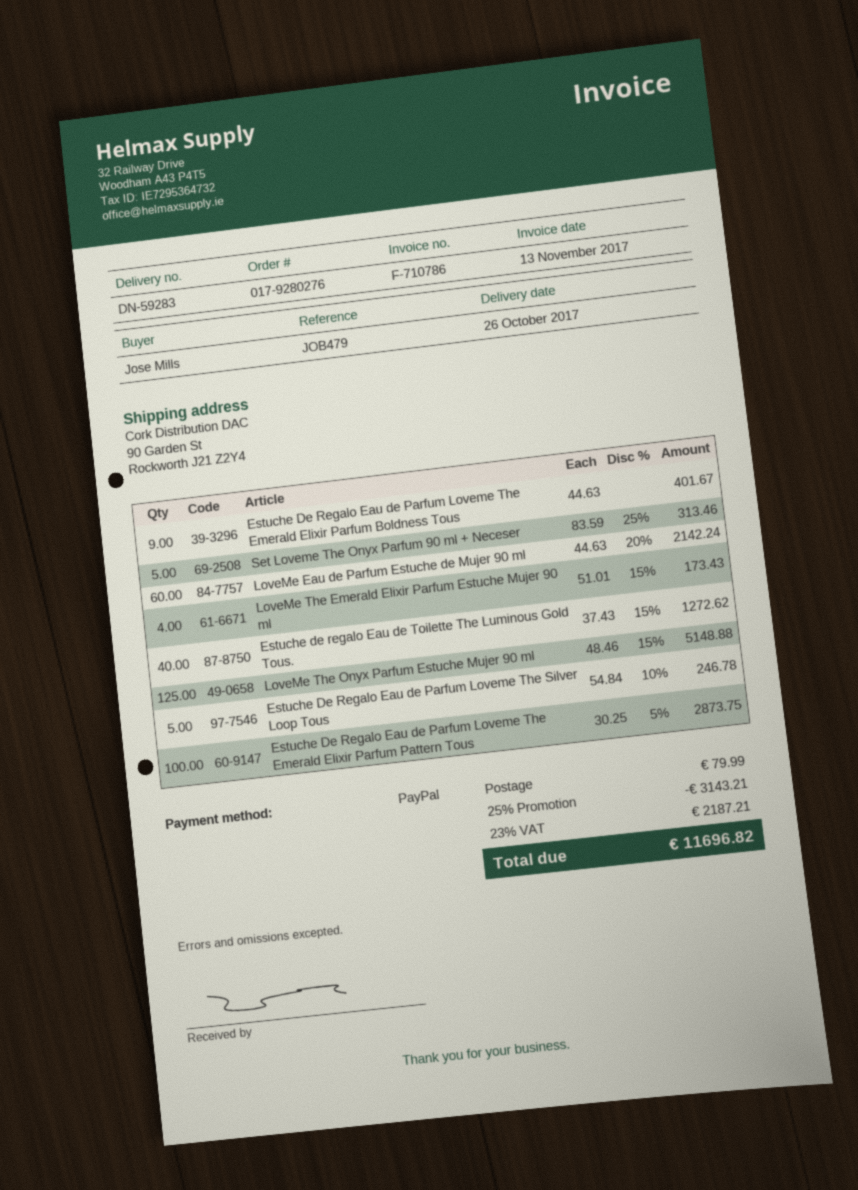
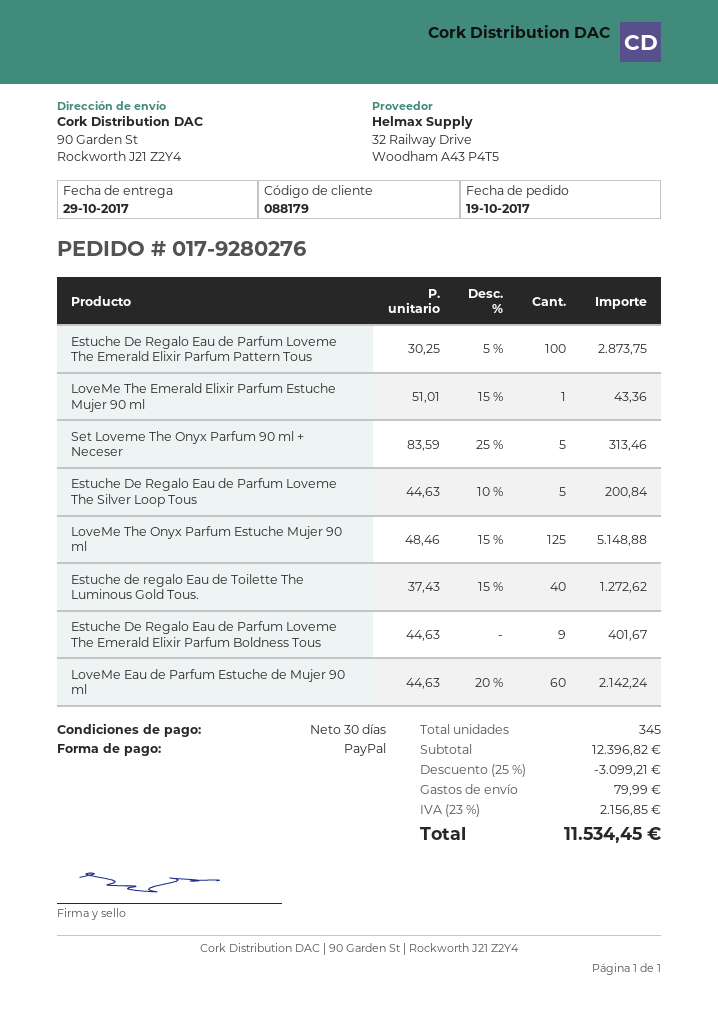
delivery date: 2017-10-26 -> 2017-10-29
LoveMe The Emerald Elixir Parfum Estuche Mujer 90 ml: 4 x 51.01 - 15% = 173.43 -> 1 x 51.01 - 15% = 43.36
Estuche De Regalo Eau de Parfum Loveme The Silver Loop Tous: 5 x 54.84 - 10% = 246.78 -> 5 x 44.63 - 10% = 200.84
discount: 25% = 3143.21 -> 25% = 3099.21
tax: 23% = 2187.21 -> 23% = 2156.85
total: 11696.82 -> 11534.45

